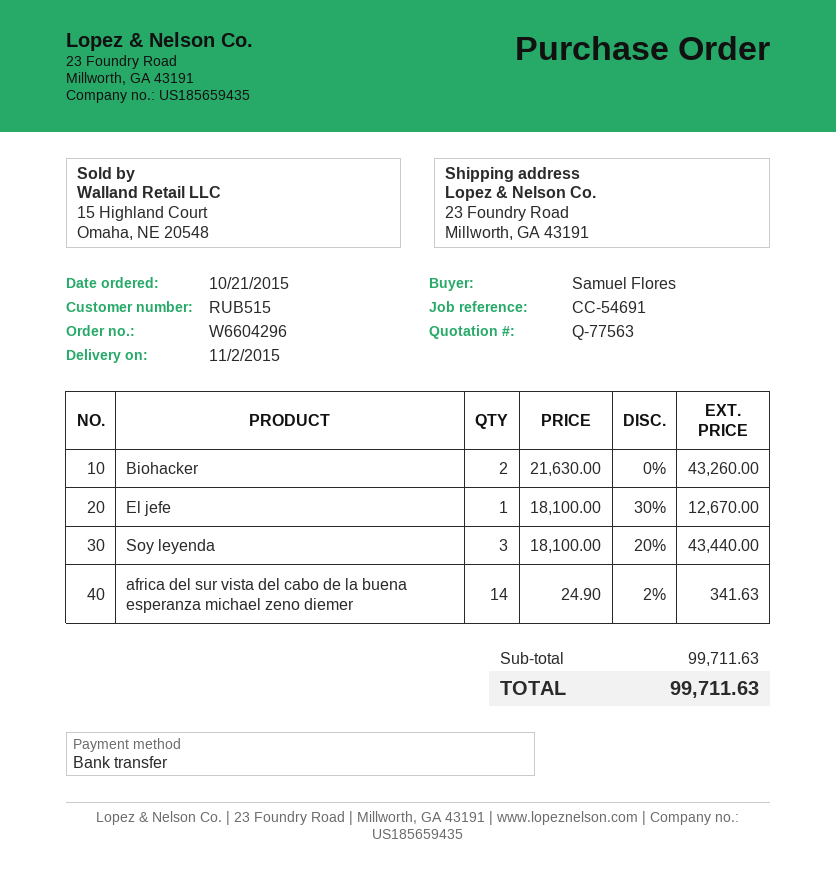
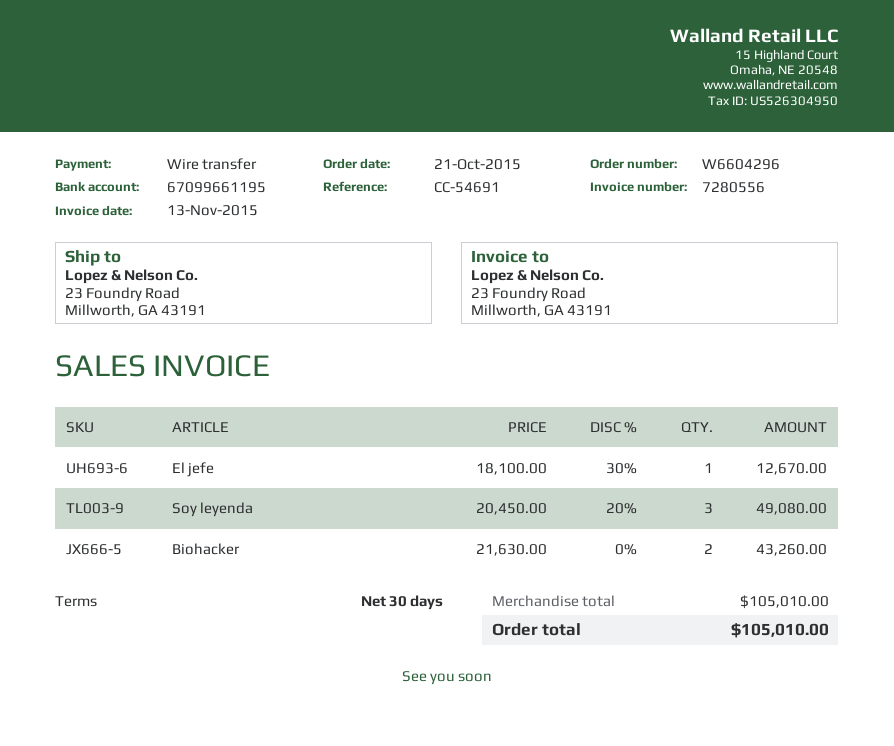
Soy leyenda: 3 x 18100.00 - 20% = 43440.00 -> 3 x 20450.00 - 20% = 49080.00
africa del sur vista del cabo de la buena esperanza michael zeno diemer: 14 x 24.90 - 2% = 341.63 -> none
subtotal: 99711.63 -> 105010.00
total: 99711.63 -> 105010.00

